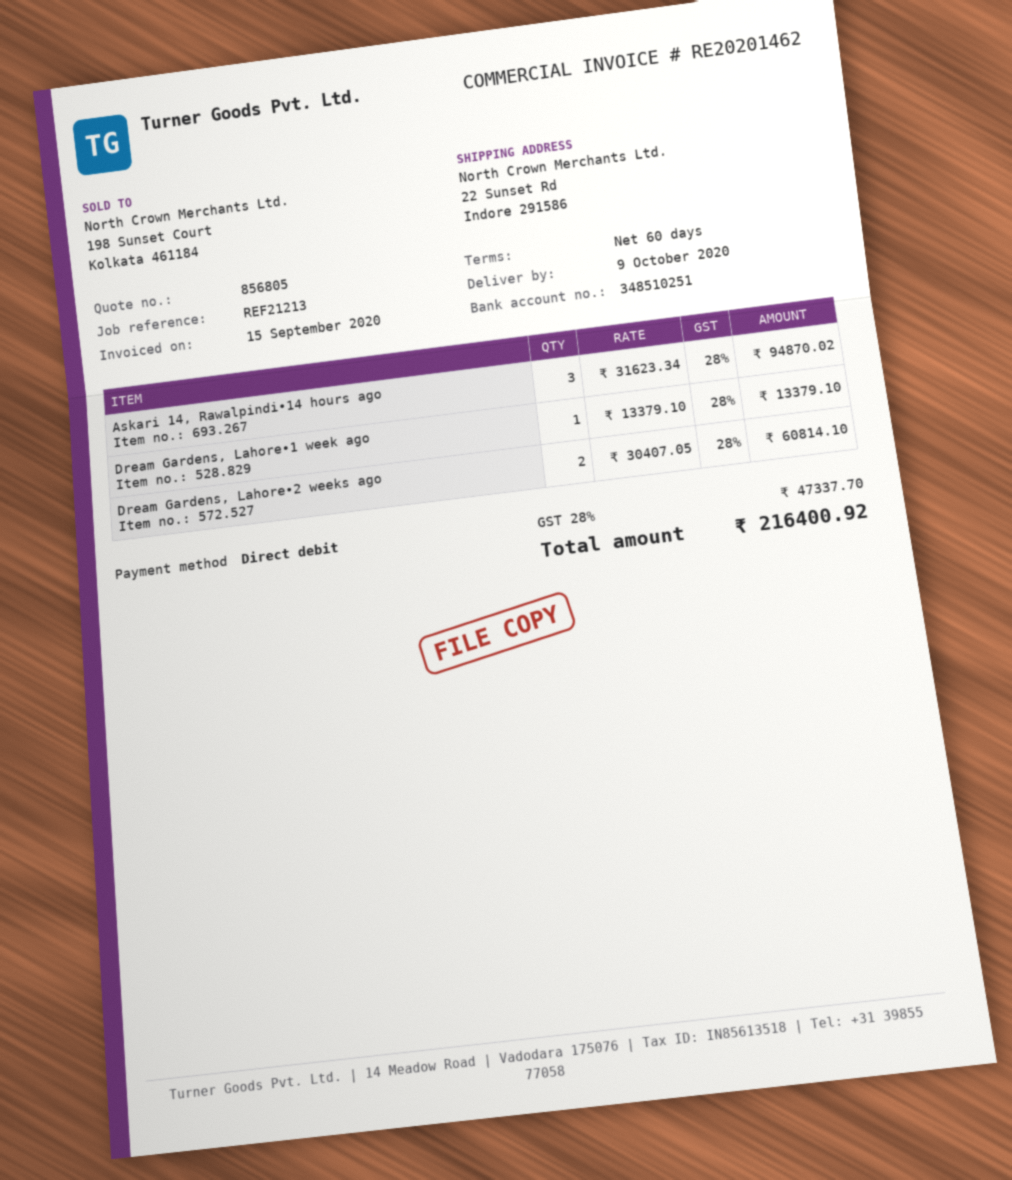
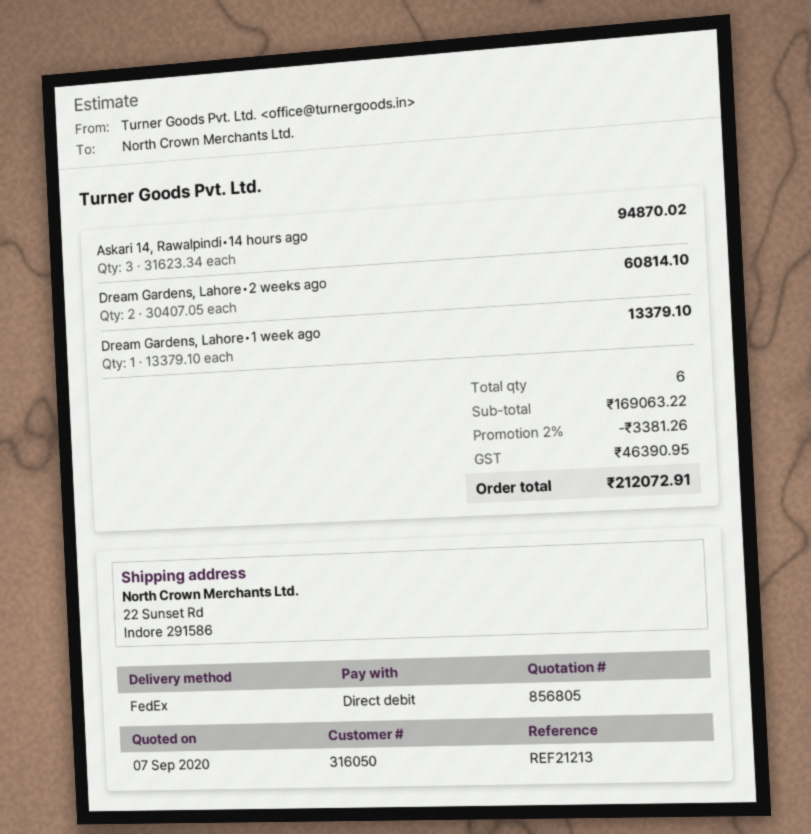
discount: none -> 2% = 3381.26
tax: 47337.70 -> 46390.95
total: 216400.92 -> 212072.91

